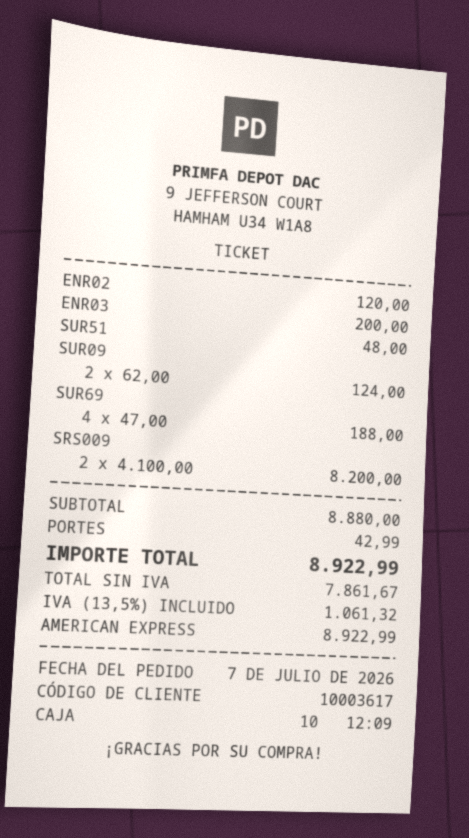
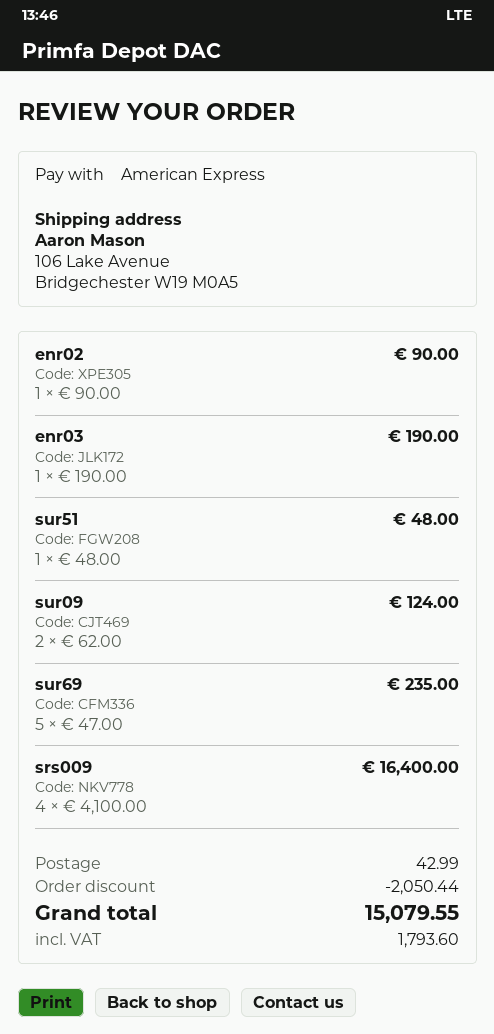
ENR02: 1 x 120.00 = 120.00 -> 1 x 90.00 = 90.00
ENR03: 1 x 200.00 = 200.00 -> 1 x 190.00 = 190.00
SUR69: 4 x 47.00 = 188.00 -> 5 x 47.00 = 235.00
SRS009: 2 x 4100.00 = 8200.00 -> 4 x 4100.00 = 16400.00
discount: none -> 2050.44
tax: 1061.32 -> 1793.60
total: 8922.99 -> 15079.55

